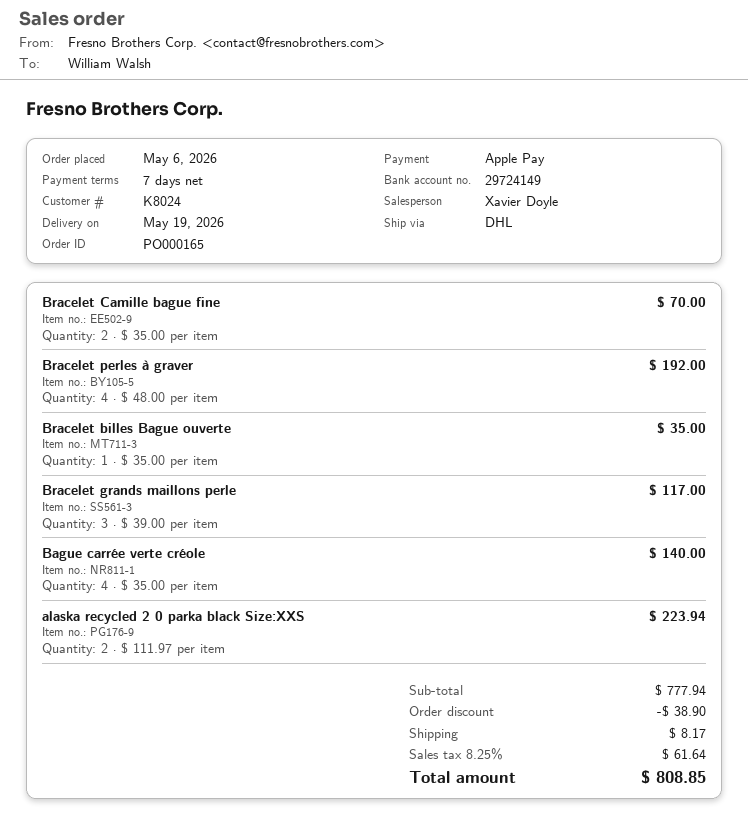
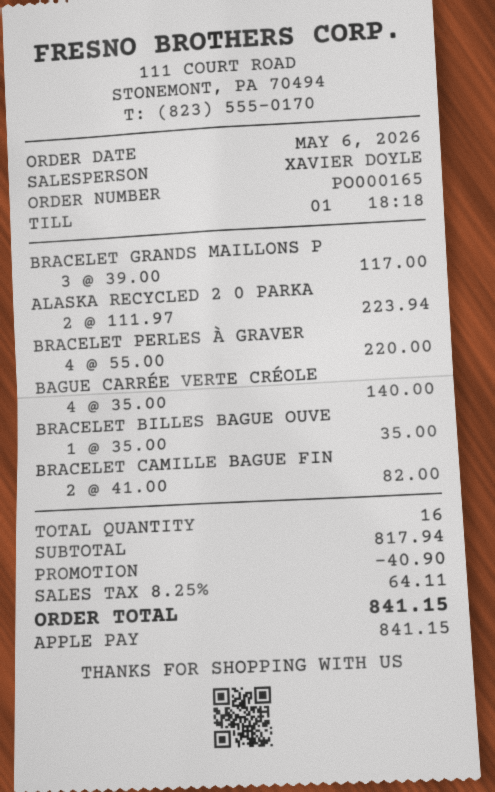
Bracelet Camille bague fine: 2 x 35.00 = 70.00 -> 2 x 41.00 = 82.00
Bracelet perles à graver: 4 x 48.00 = 192.00 -> 4 x 55.00 = 220.00
subtotal: 777.94 -> 817.94
discount: 38.90 -> 40.90
shipping: 8.17 -> none
tax: 8.25% = 61.64 -> 8.25% = 64.11
total: 808.85 -> 841.15

